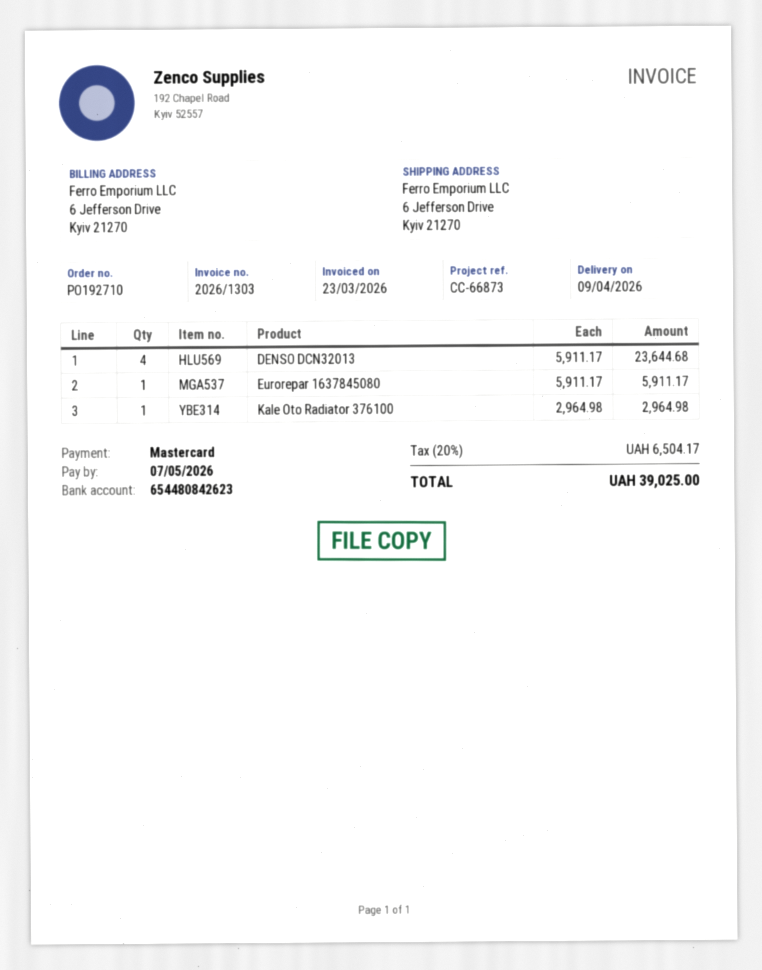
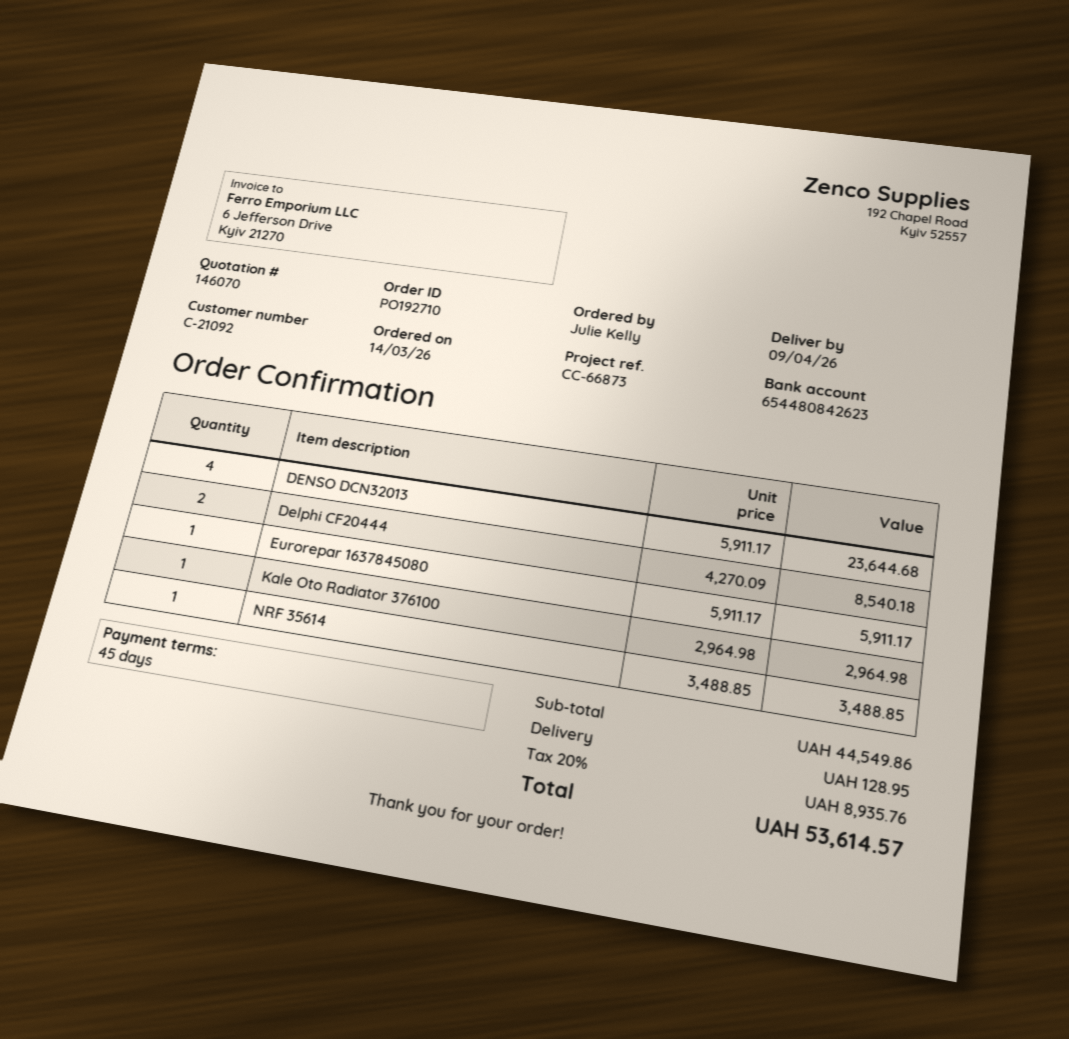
Delphi CF20444: none -> 2 x 4270.09 = 8540.18
NRF 35614: none -> 1 x 3488.85 = 3488.85
shipping: none -> 128.95
tax: 20% = 6504.17 -> 20% = 8935.76
total: 39025.00 -> 53614.57

